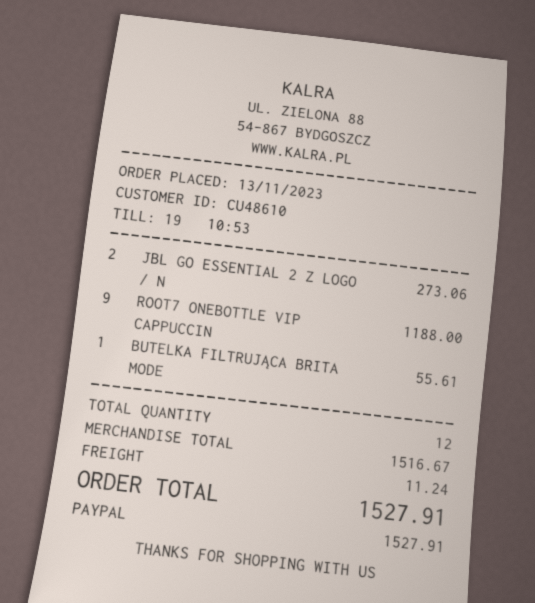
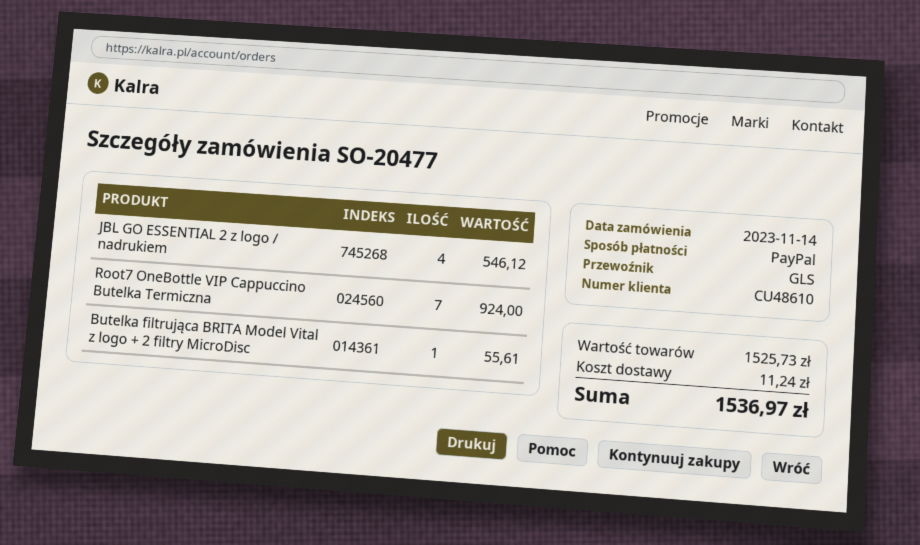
order date: 2023-11-13 -> 2023-11-14
JBL GO ESSENTIAL 2 Z LOGO / N: 2 for 273.06 -> 4 for 546.12
ROOT7 ONEBOTTLE VIP CAPPUCCIN: 9 for 1188.00 -> 7 for 924.00
subtotal: 1516.67 -> 1525.73
total: 1527.91 -> 1536.97

